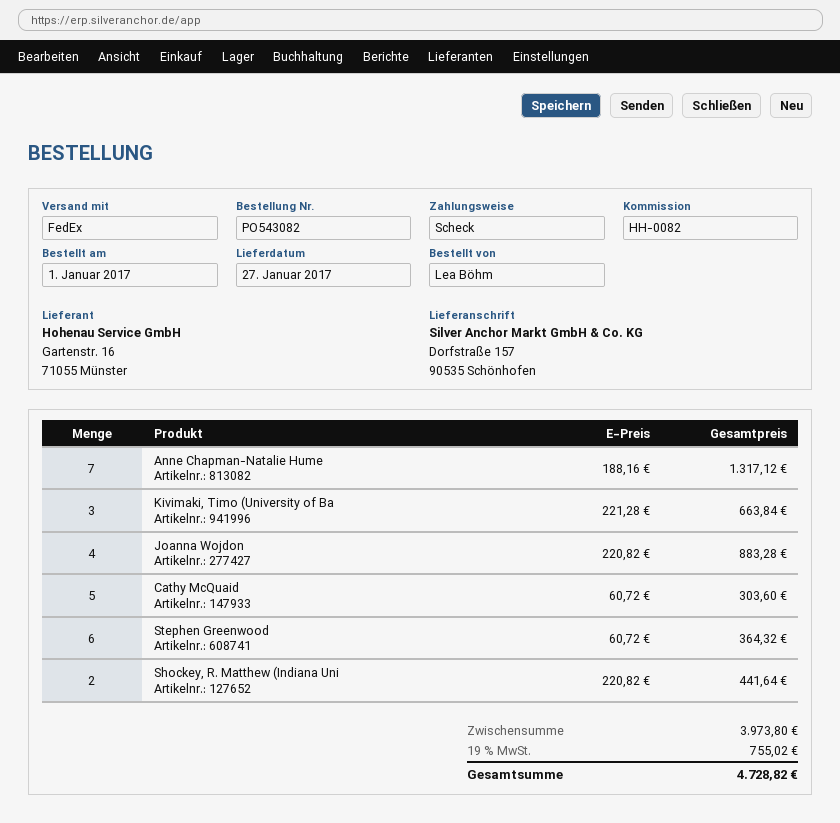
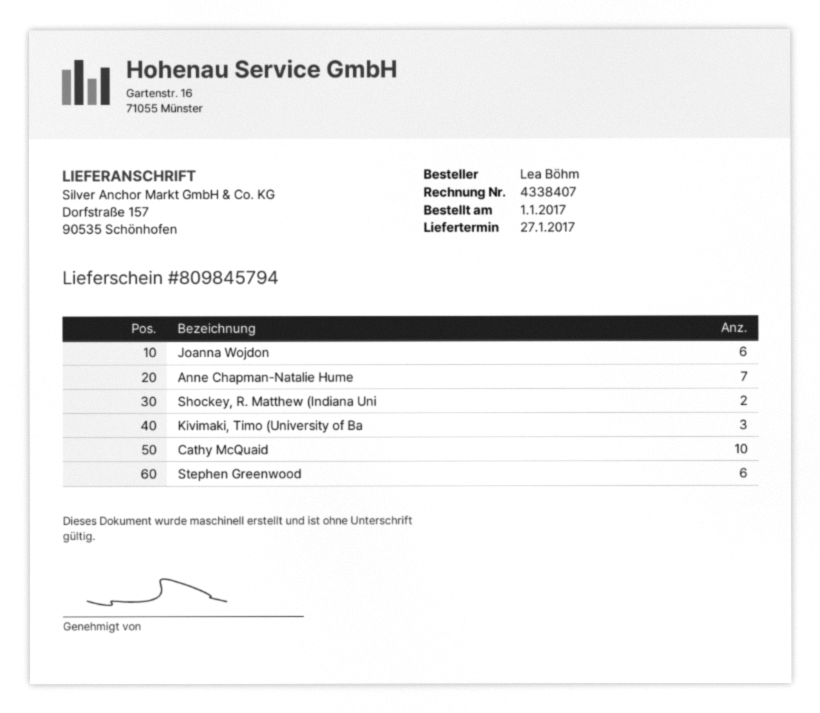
Joanna Wojdon: 4 -> 6
Cathy McQuaid: 5 -> 10

